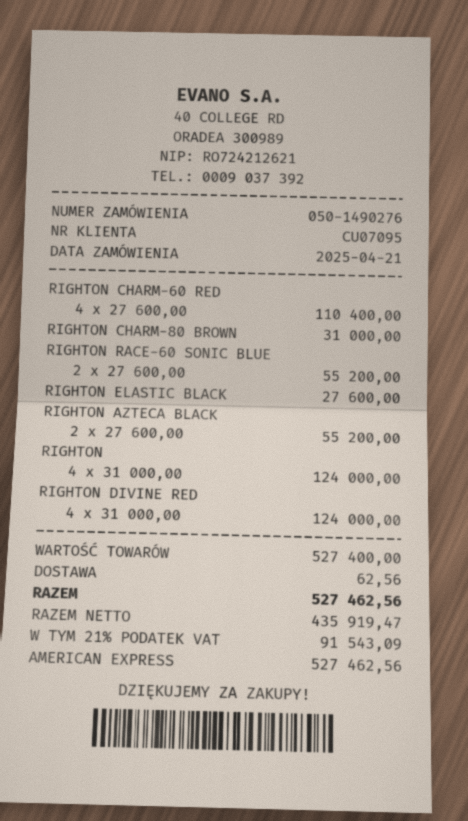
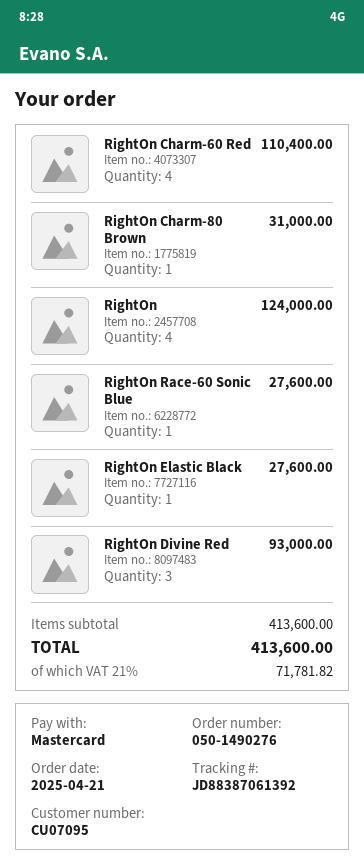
payment method: American Express -> Mastercard
RIGHTON RACE-60 SONIC BLUE: 2 for 55200.00 -> 1 for 27600.00
RIGHTON AZTECA BLACK: 2 for 55200.00 -> none
RIGHTON DIVINE RED: 4 for 124000.00 -> 3 for 93000.00
subtotal: 527400.00 -> 413600.00
shipping: 62.56 -> none
tax: 21% = 91543.09 -> 21% = 71781.82
total: 527462.56 -> 413600.00

